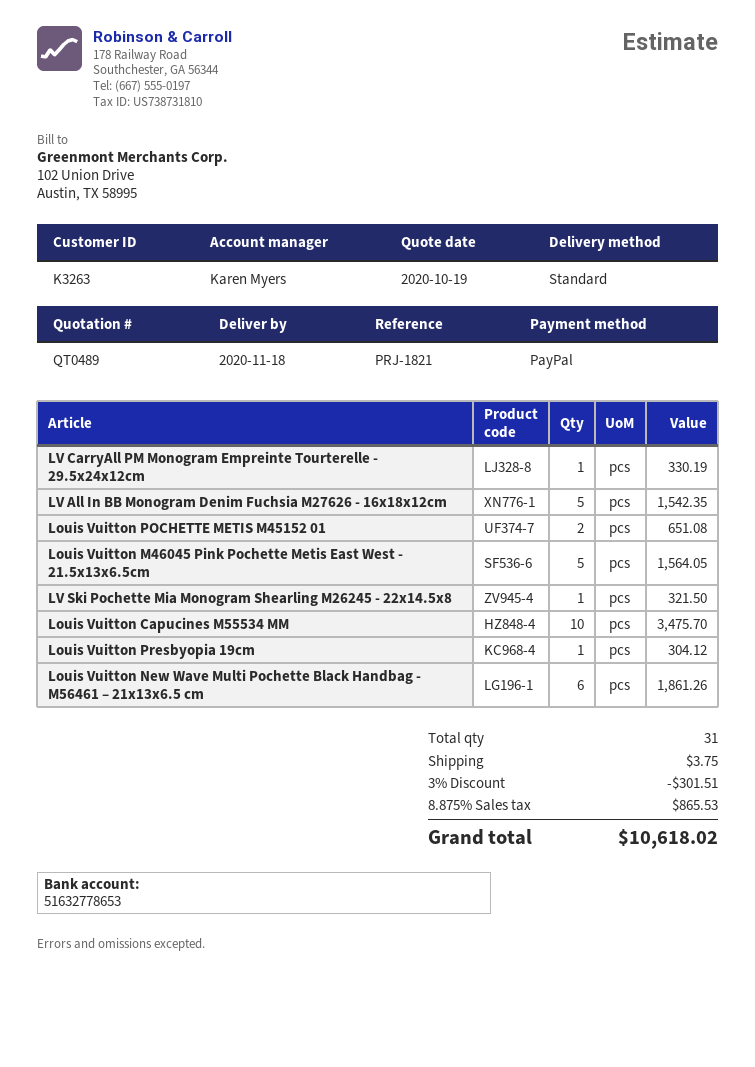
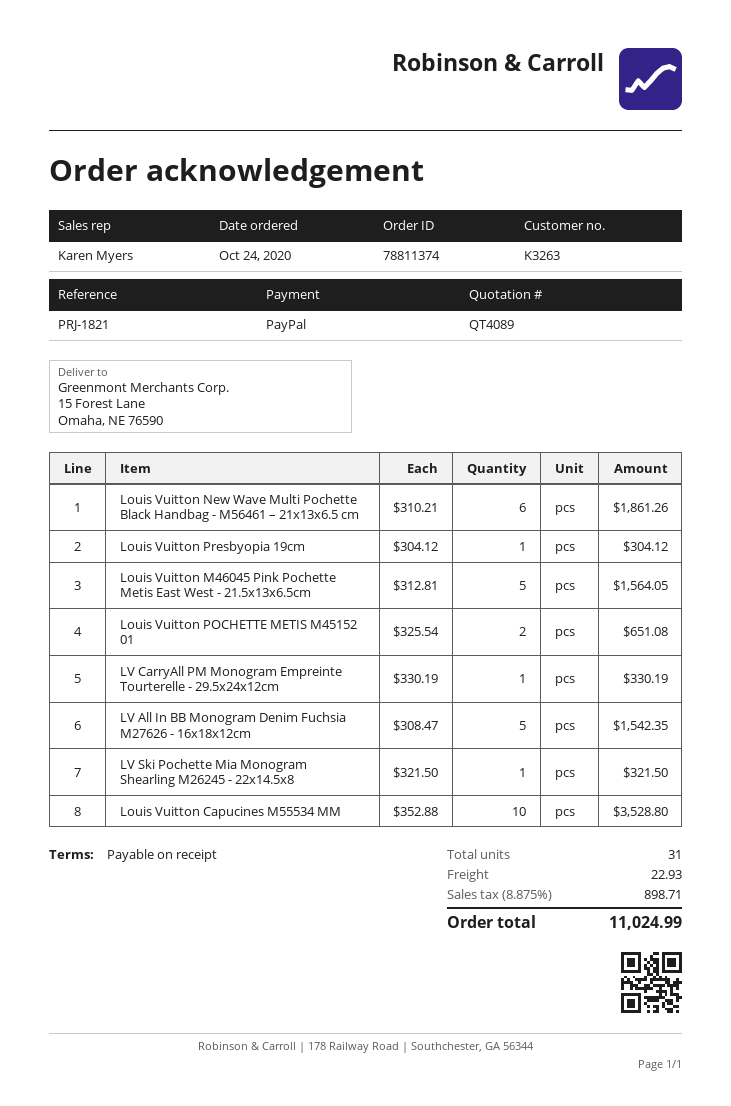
quote number: QT0489 -> QT4089
Louis Vuitton Capucines M55534 MM: 10 for 3475.70 -> 10 for 3528.80
discount: 3% = 301.51 -> none
shipping: 3.75 -> 22.93
tax: 8.875% = 865.53 -> 8.875% = 898.71
total: 10618.02 -> 11024.99

